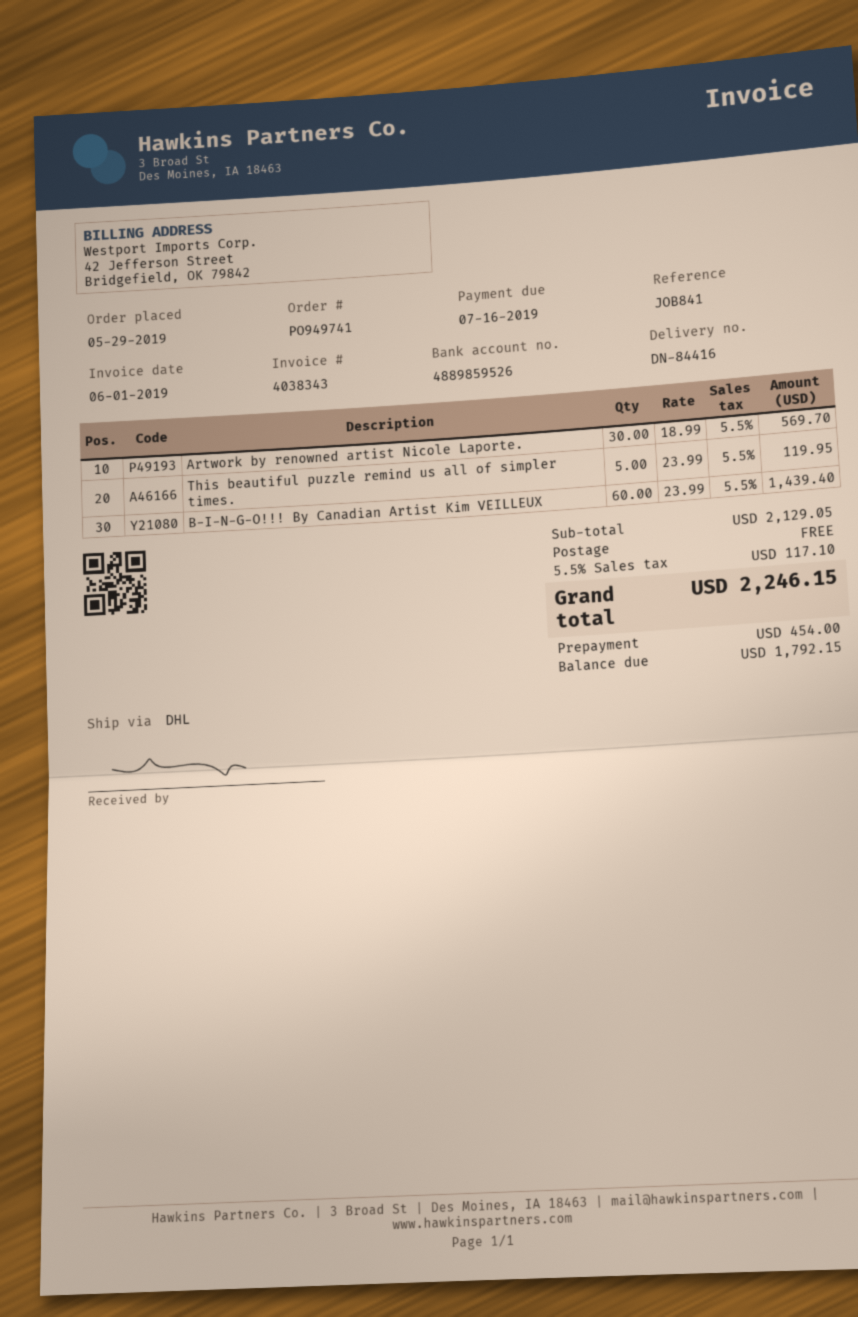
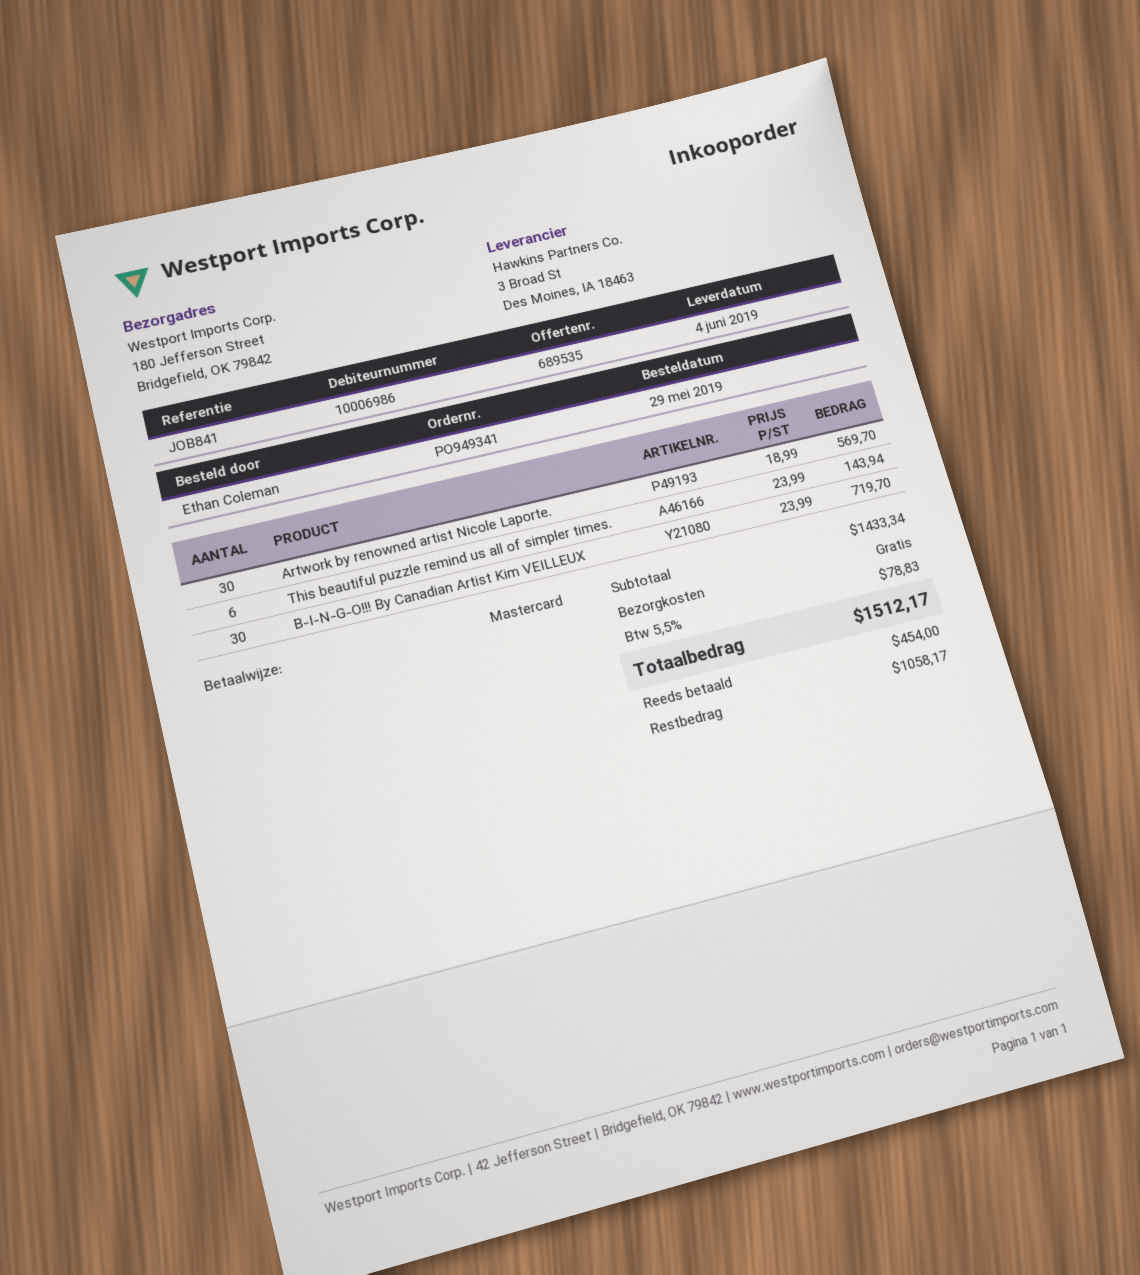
order number: PO949741 -> PO949341
This beautiful puzzle remind us all of simpler times.: 5 x 23.99 = 119.95 -> 6 x 23.99 = 143.94
B-I-N-G-O!!! By Canadian Artist Kim VEILLEUX: 60 x 23.99 = 1439.40 -> 30 x 23.99 = 719.70
subtotal: 2129.05 -> 1433.34
tax: 5.5% = 117.10 -> 5.5% = 78.83
total: 2246.15 -> 1512.17
balance: 1792.15 -> 1058.17

